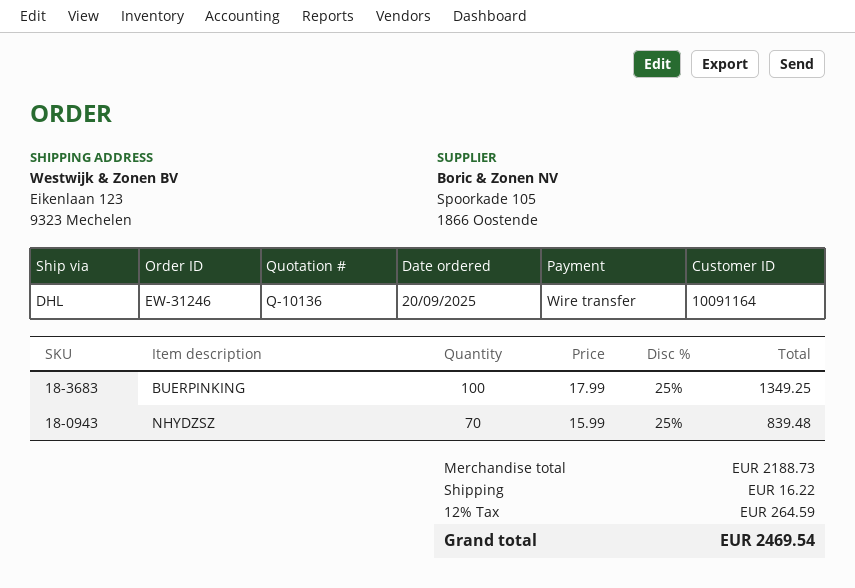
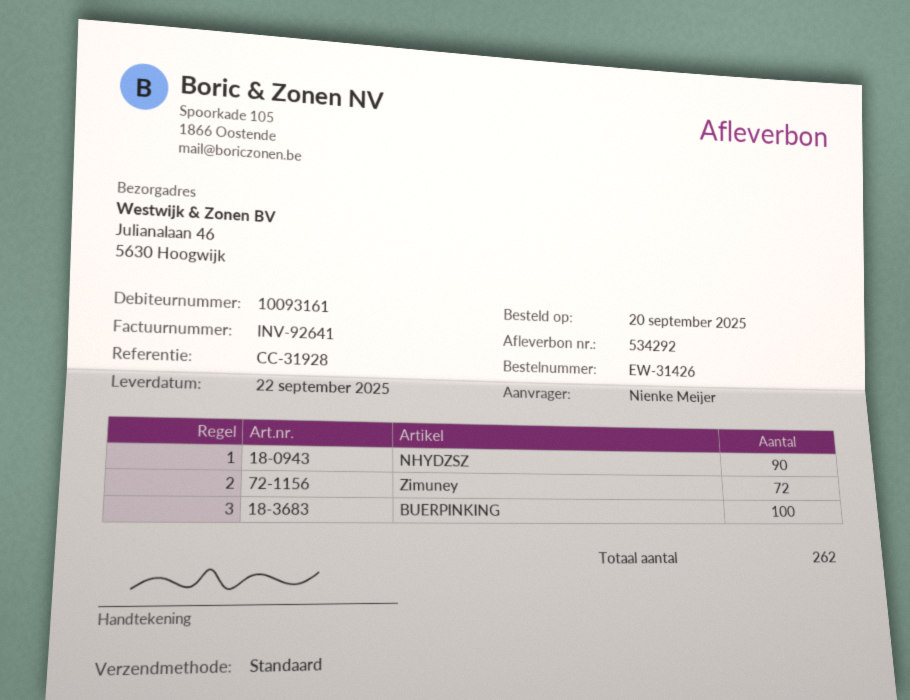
order number: EW-31246 -> EW-31426
customer number: 10091164 -> 10093161
shipping method: DHL -> standard
ship to: Eikenlaan 123, 9323 Mechelen -> Julianalaan 46, 5630 Hoogwijk
NHYDZSZ: 70 -> 90
Zimuney: none -> 72

